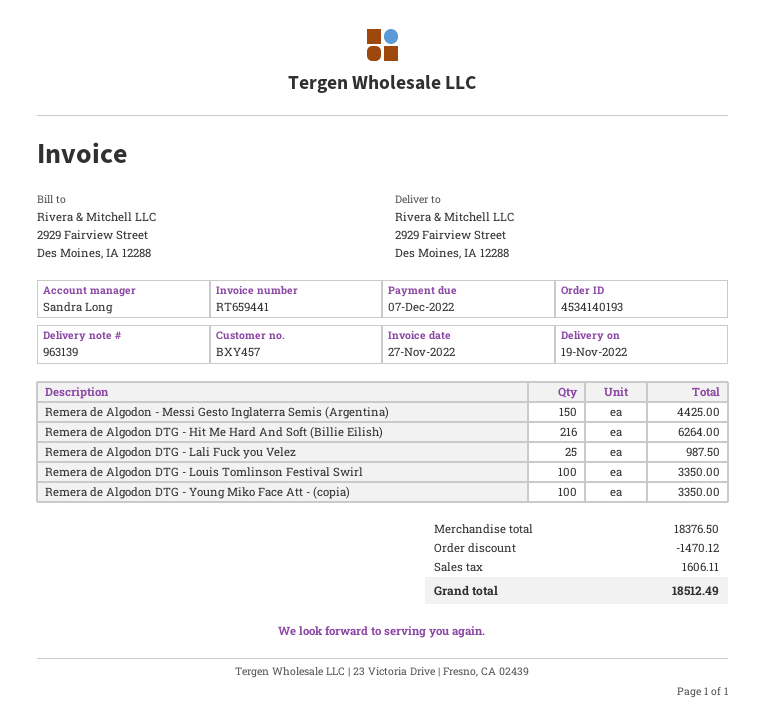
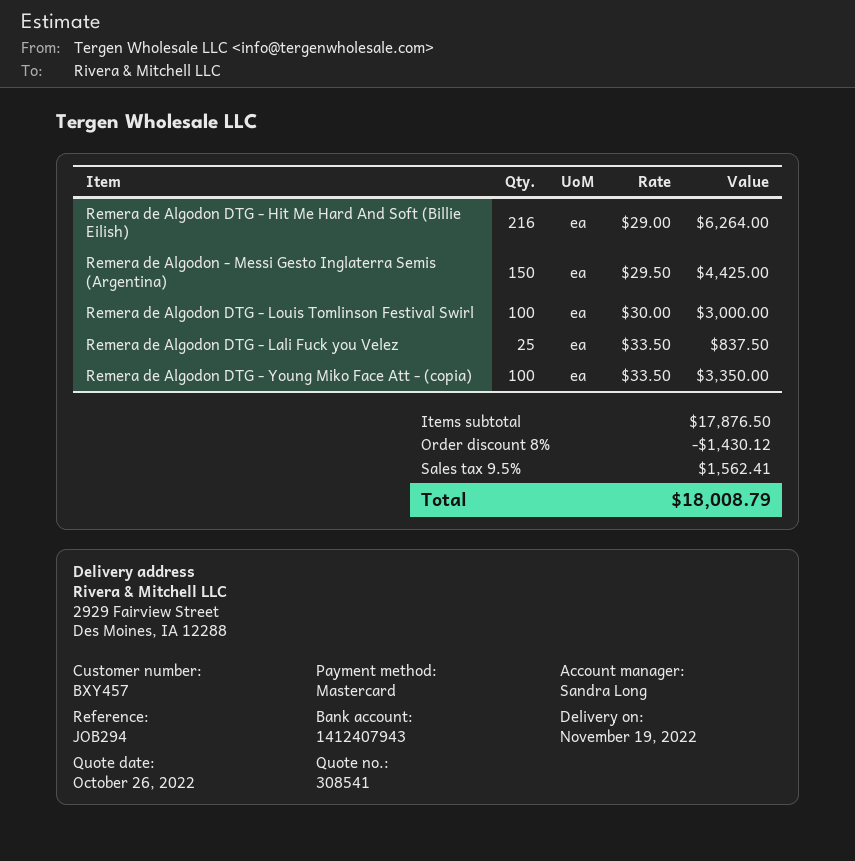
Remera de Algodon DTG - Lali Fuck you Velez: 25 for 987.50 -> 25 for 837.50
Remera de Algodon DTG - Louis Tomlinson Festival Swirl: 100 for 3350.00 -> 100 for 3000.00
subtotal: 18376.50 -> 17876.50
discount: 1470.12 -> 1430.12
tax: 1606.11 -> 1562.41
total: 18512.49 -> 18008.79

